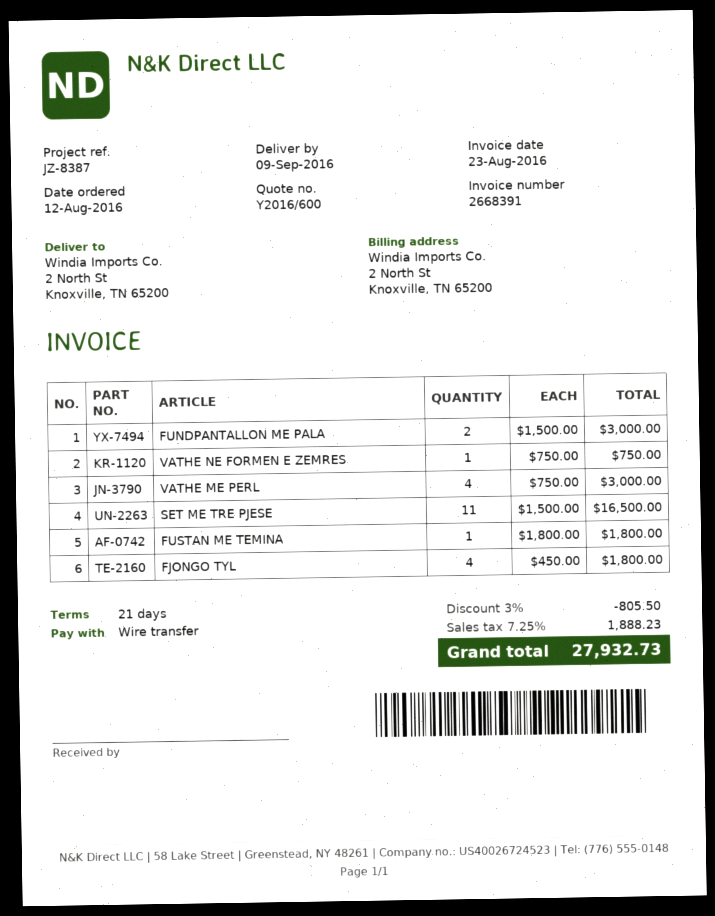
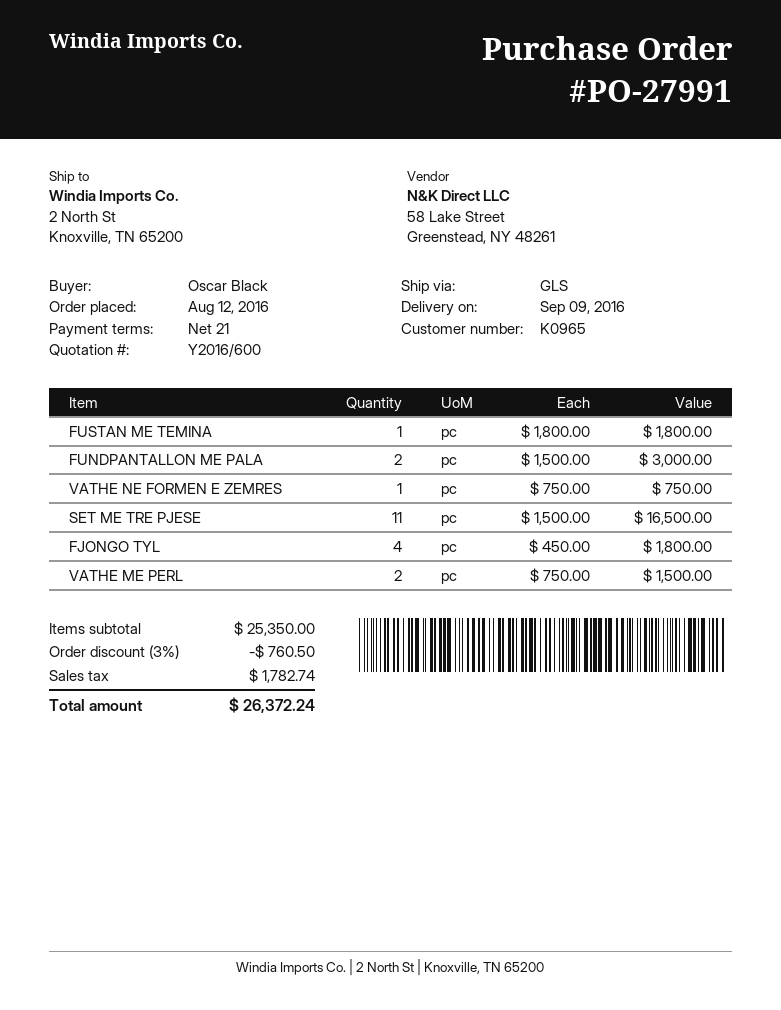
VATHE ME PERL: 4 x 750.00 = 3000.00 -> 2 x 750.00 = 1500.00
discount: 3% = 805.50 -> 3% = 760.50
tax: 1888.23 -> 1782.74
total: 27932.73 -> 26372.24

